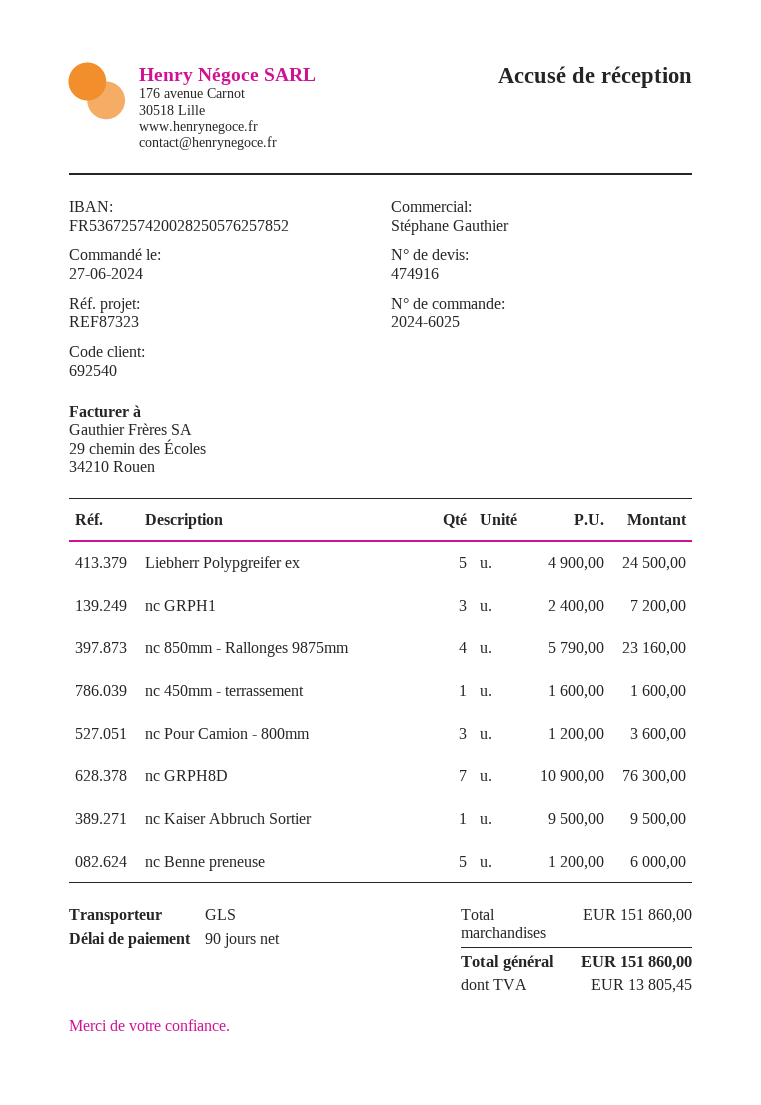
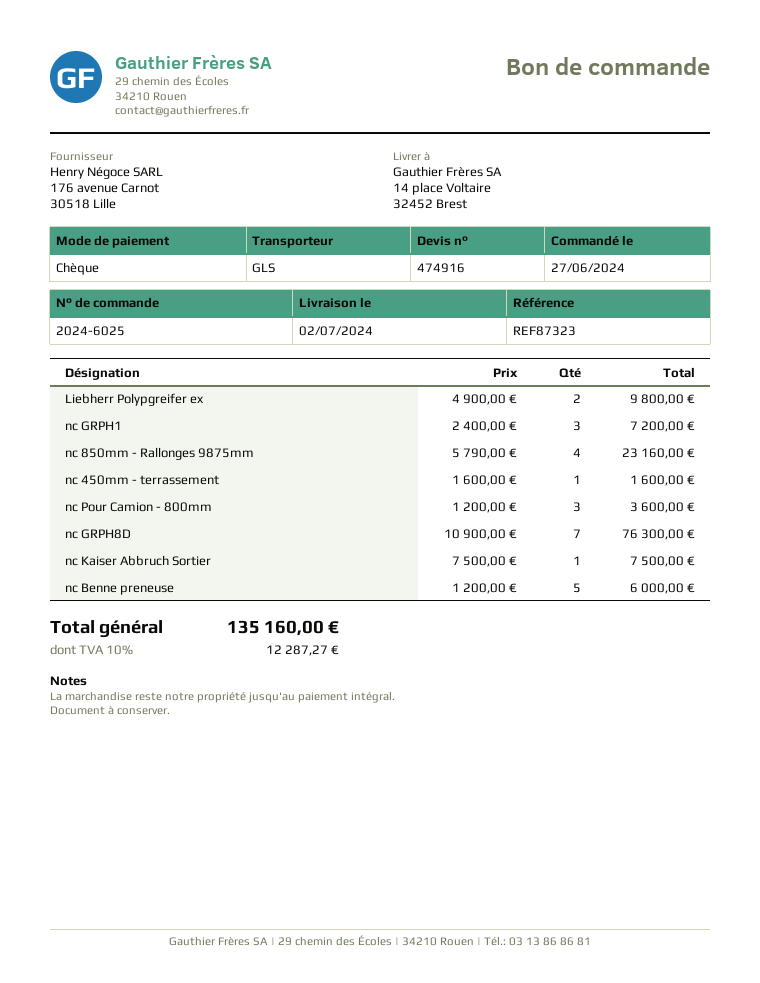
Liebherr Polypgreifer ex: 5 x 4900.00 = 24500.00 -> 2 x 4900.00 = 9800.00
nc Kaiser Abbruch Sortier: 1 x 9500.00 = 9500.00 -> 1 x 7500.00 = 7500.00
tax: 13805.45 -> 12287.27
total: 151860.00 -> 135160.00

